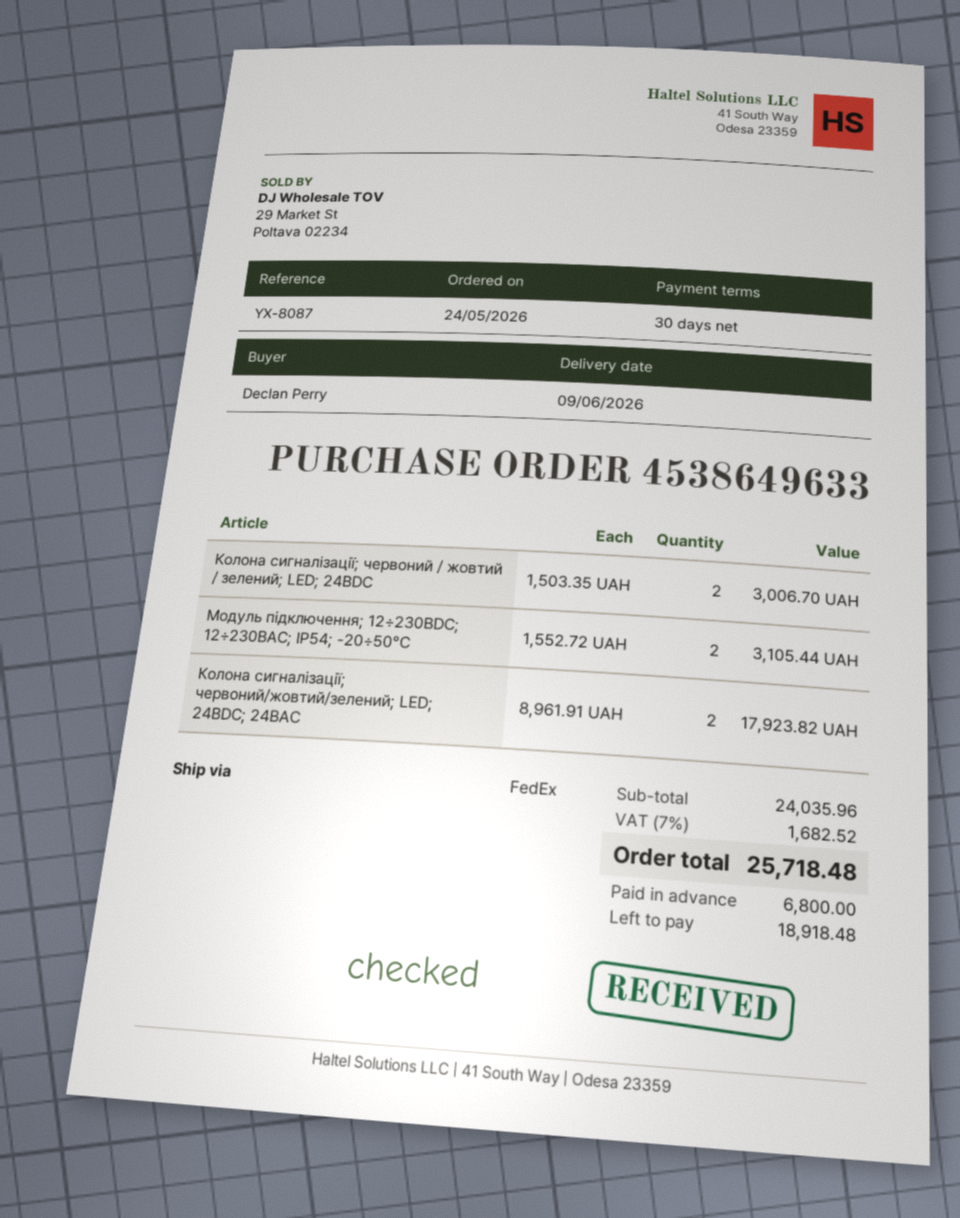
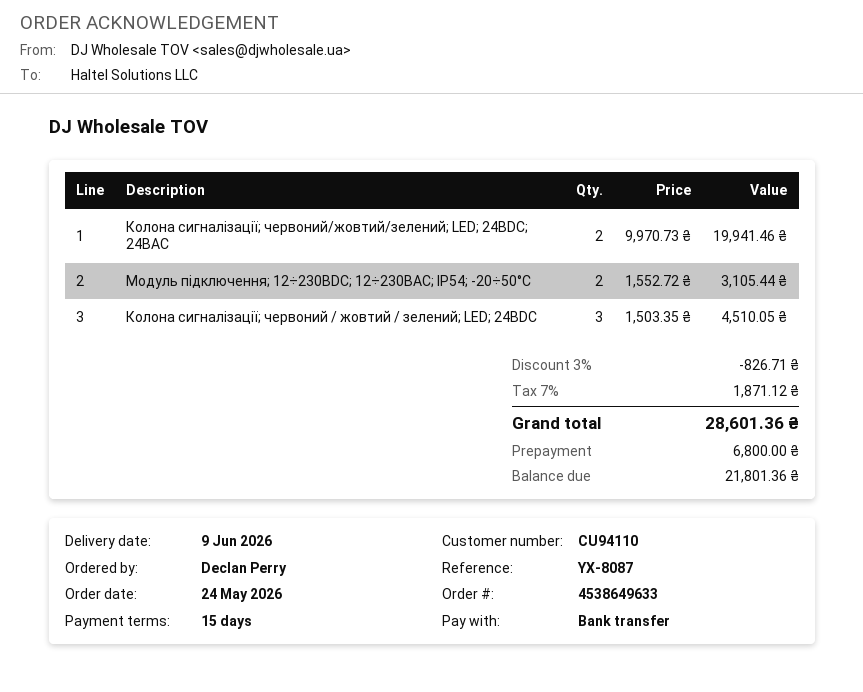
payment terms: 30 days -> 15 days
Колона сигналізації; червоний / жовтий / зелений; LED; 24ВDC: 2 x 1503.35 = 3006.70 -> 3 x 1503.35 = 4510.05
Колона сигналізації; червоний/жовтий/зелений; LED; 24ВDC; 24ВAC: 2 x 8961.91 = 17923.82 -> 2 x 9970.73 = 19941.46
discount: none -> 3% = 826.71
tax: 7% = 1682.52 -> 7% = 1871.12
total: 25718.48 -> 28601.36
balance: 18918.48 -> 21801.36

